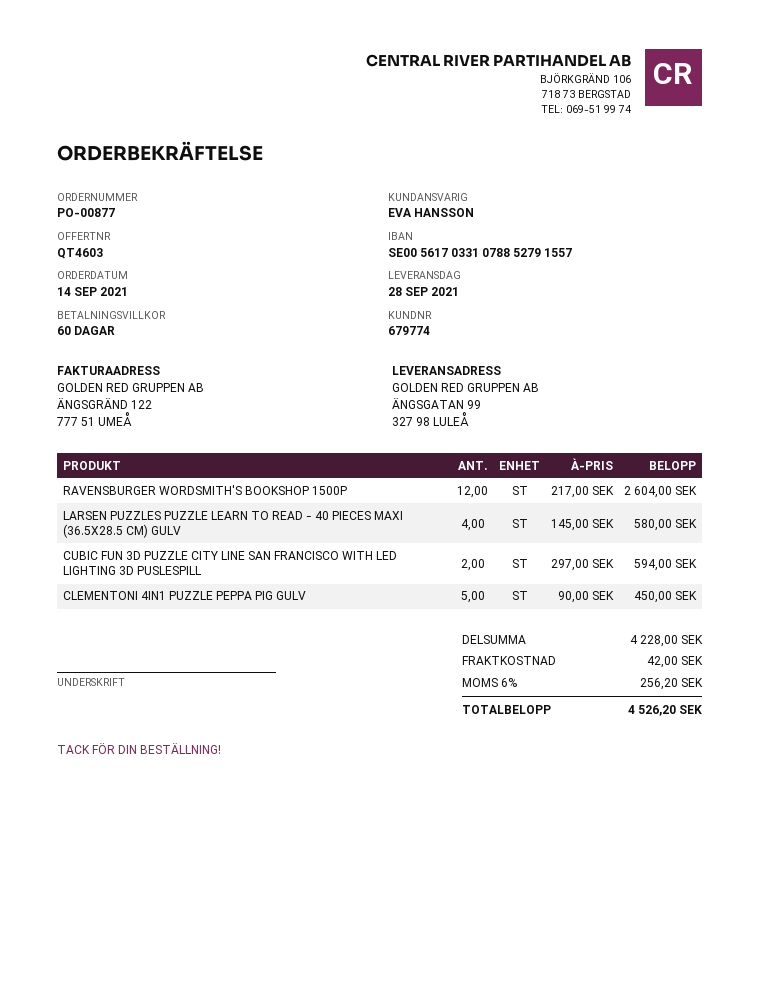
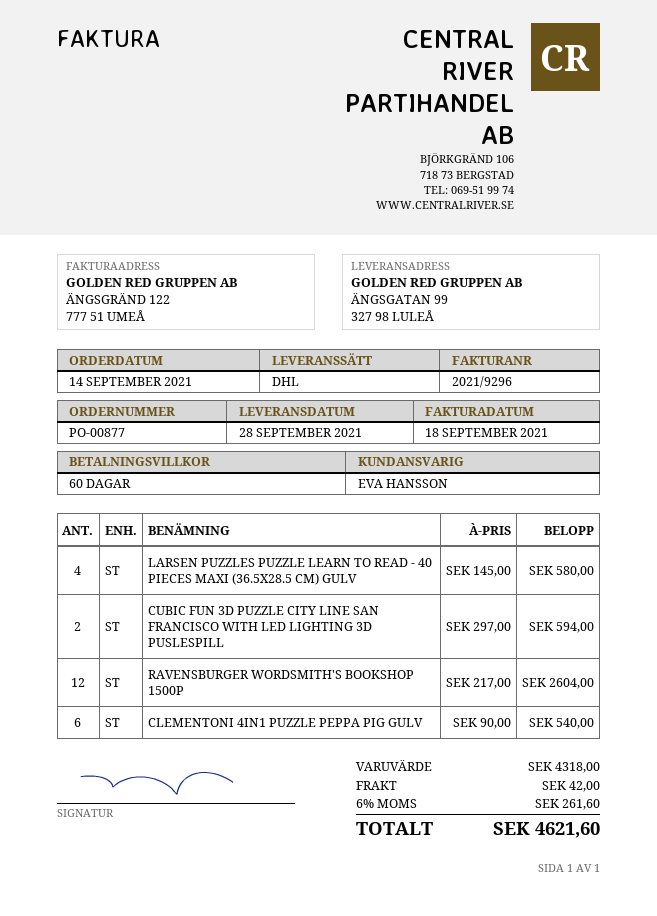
CLEMENTONI 4IN1 PUZZLE PEPPA PIG GULV: 5 x 90.00 = 450.00 -> 6 x 90.00 = 540.00
subtotal: 4228.00 -> 4318.00
tax: 6% = 256.20 -> 6% = 261.60
total: 4526.20 -> 4621.60

